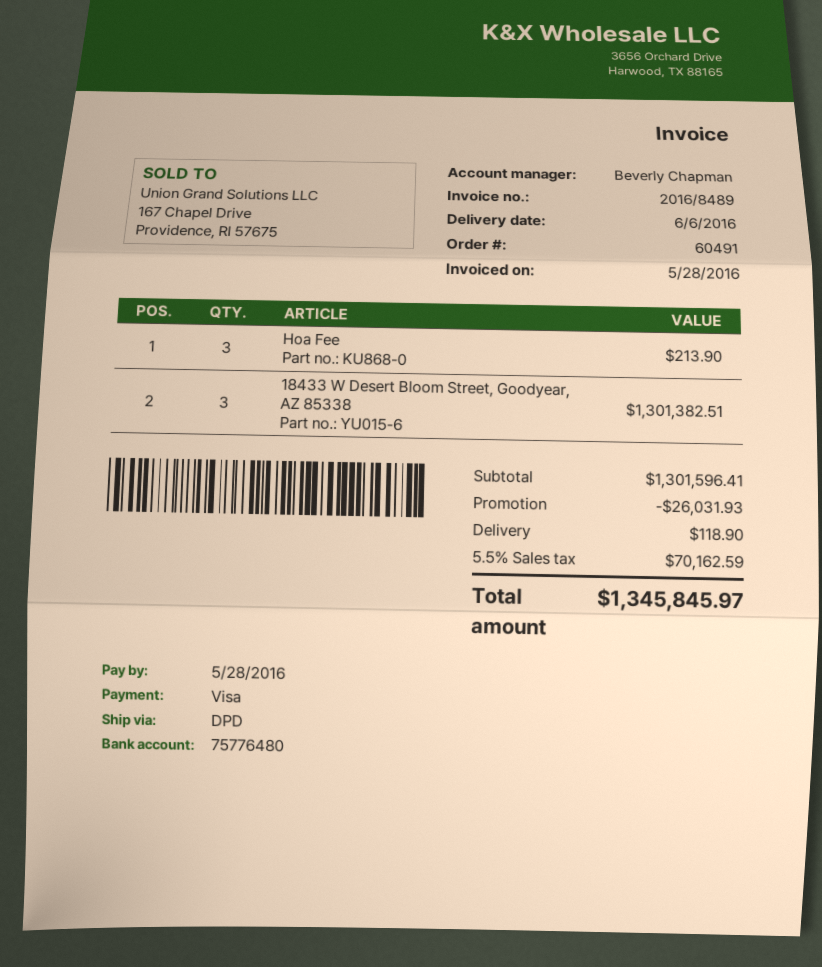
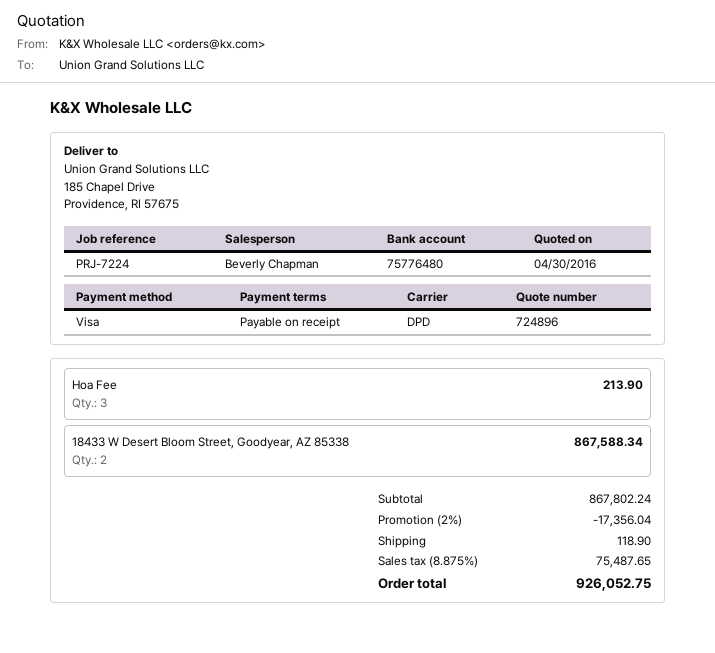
18433 W Desert Bloom Street, Goodyear, AZ 85338: 3 for 1301382.51 -> 2 for 867588.34
subtotal: 1301596.41 -> 867802.24
discount: 26031.93 -> 17356.04
tax: 5.5% = 70162.59 -> 8.875% = 75487.65
total: 1345845.97 -> 926052.75

